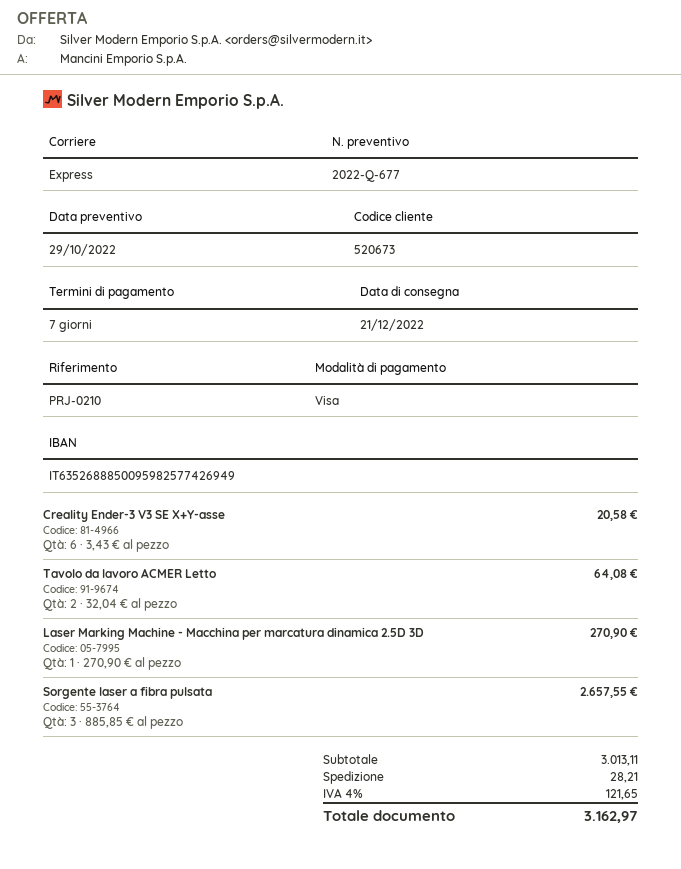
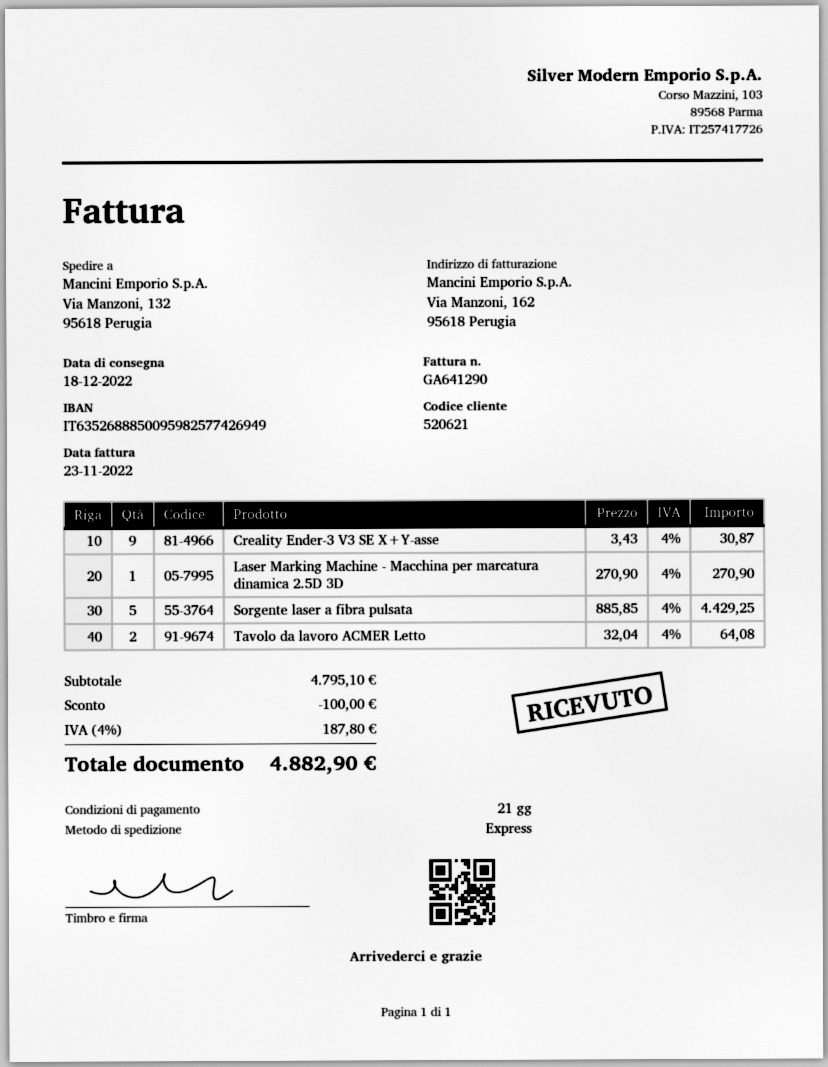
delivery date: 2022-12-21 -> 2022-12-18
payment terms: 7 days -> 21 days
customer number: 520673 -> 520621
Creality Ender-3 V3 SE X+Y-asse: 6 x 3.43 = 20.58 -> 9 x 3.43 = 30.87
Sorgente laser a fibra pulsata: 3 x 885.85 = 2657.55 -> 5 x 885.85 = 4429.25
subtotal: 3013.11 -> 4795.10
discount: none -> 100.00
shipping: 28.21 -> none
tax: 4% = 121.65 -> 4% = 187.80
total: 3162.97 -> 4882.90

